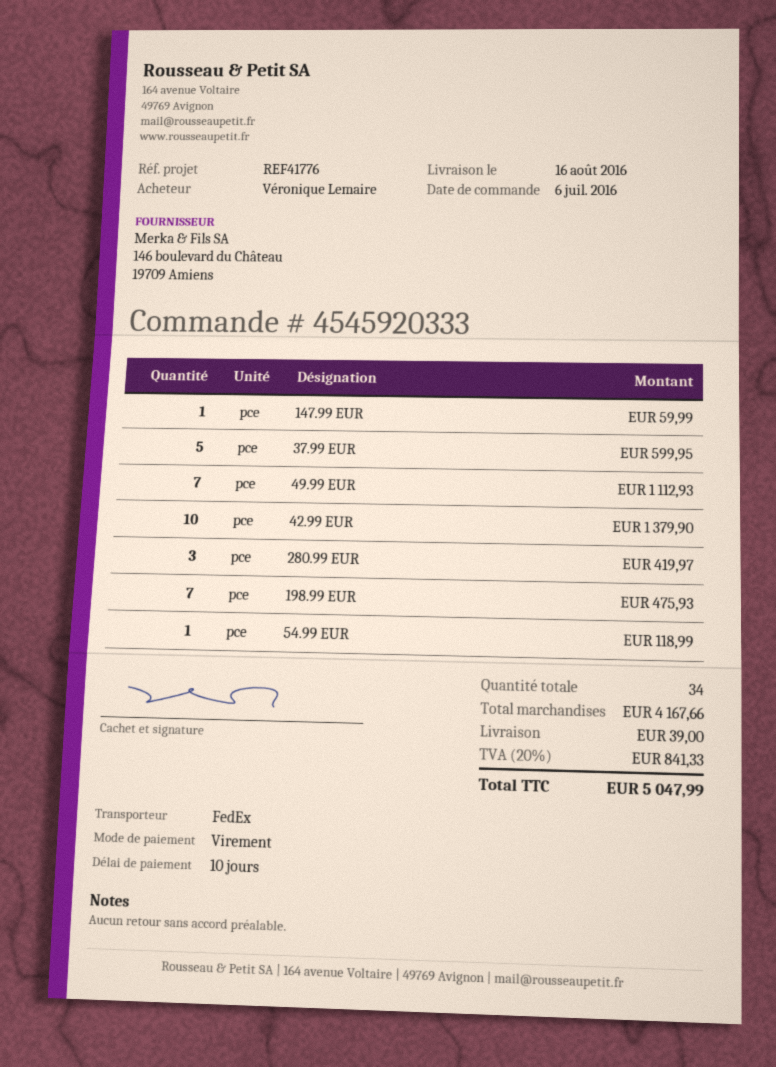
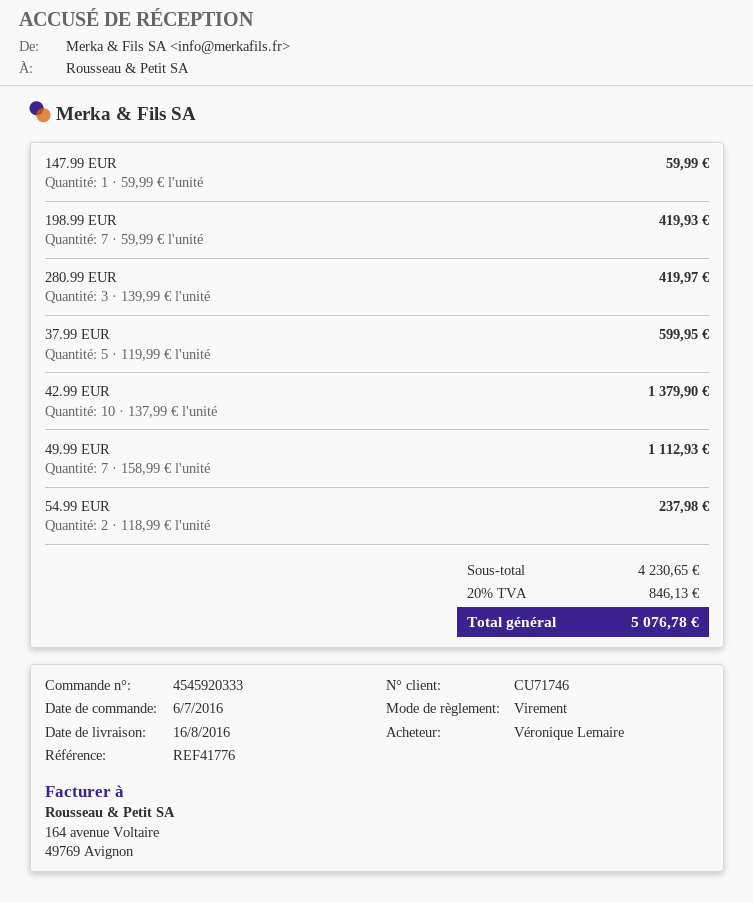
198.99 EUR: 7 for 475.93 -> 7 for 419.93
54.99 EUR: 1 for 118.99 -> 2 for 237.98
subtotal: 4167.66 -> 4230.65
shipping: 39.00 -> none
tax: 20% = 841.33 -> 20% = 846.13
total: 5047.99 -> 5076.78

